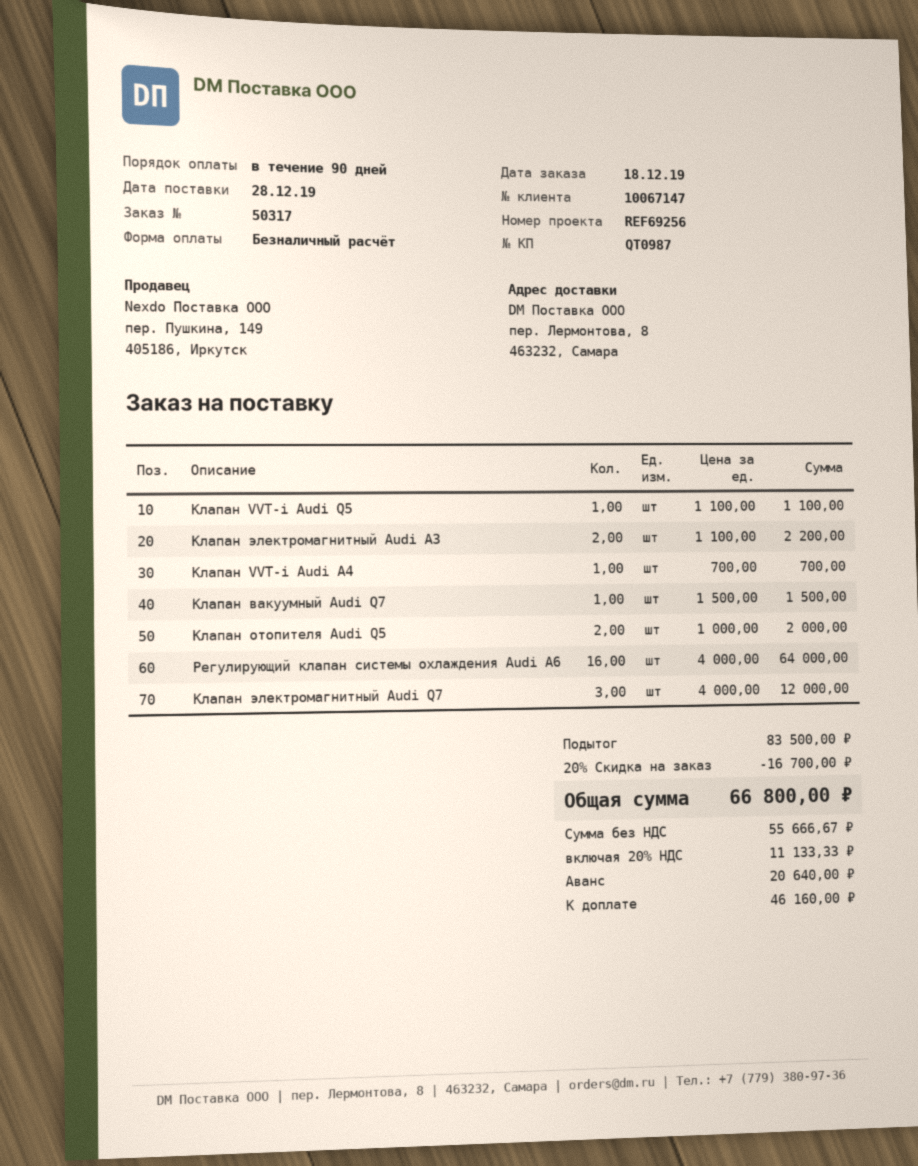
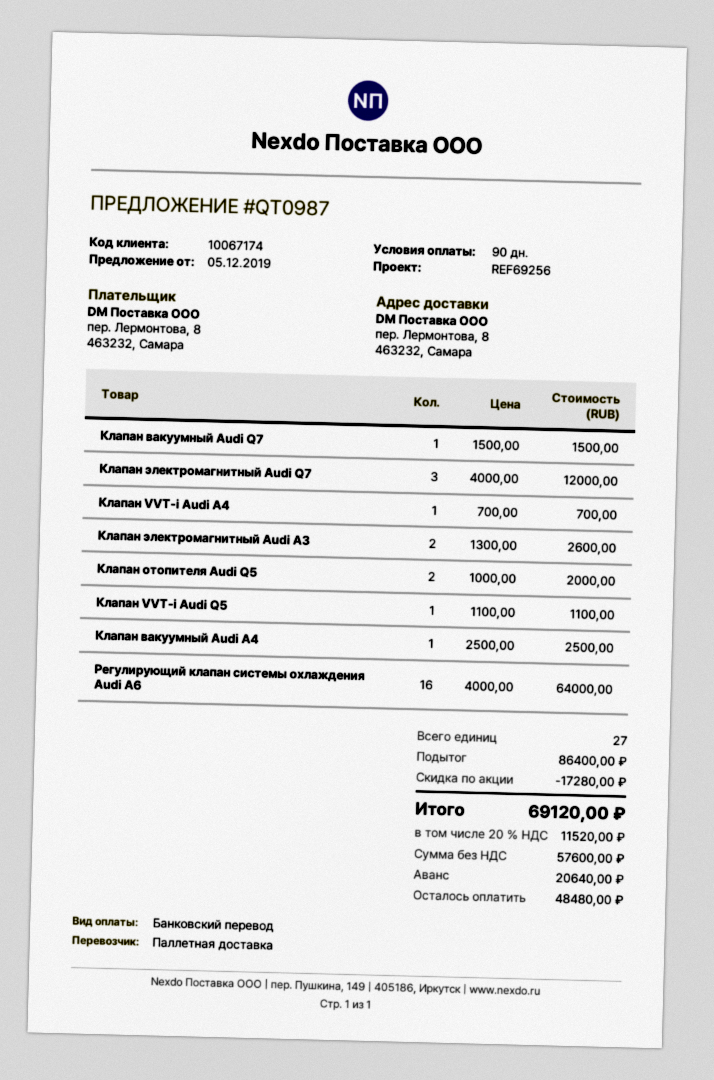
customer number: 10067147 -> 10067174
Клапан электромагнитный Audi A3: 2 x 1100.00 = 2200.00 -> 2 x 1300.00 = 2600.00
Клапан вакуумный Audi A4: none -> 1 x 2500.00 = 2500.00
subtotal: 83500.00 -> 86400.00
discount: 16700.00 -> 17280.00
net: 55666.67 -> 57600.00
tax: 20% = 11133.33 -> 20% = 11520.00
total: 66800.00 -> 69120.00
balance: 46160.00 -> 48480.00

